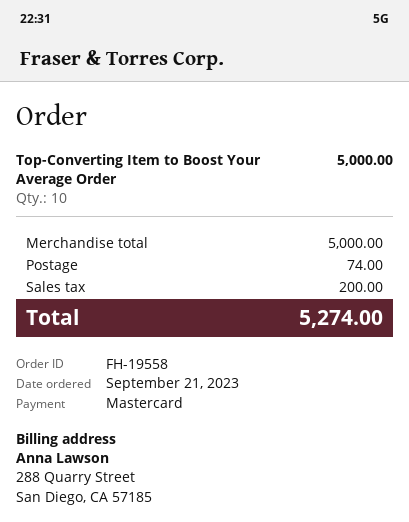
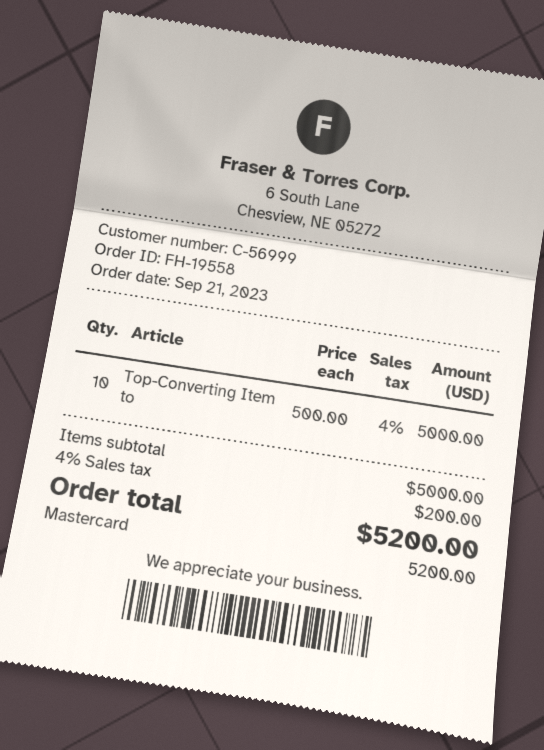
shipping: 74.00 -> none
total: 5274.00 -> 5200.00

